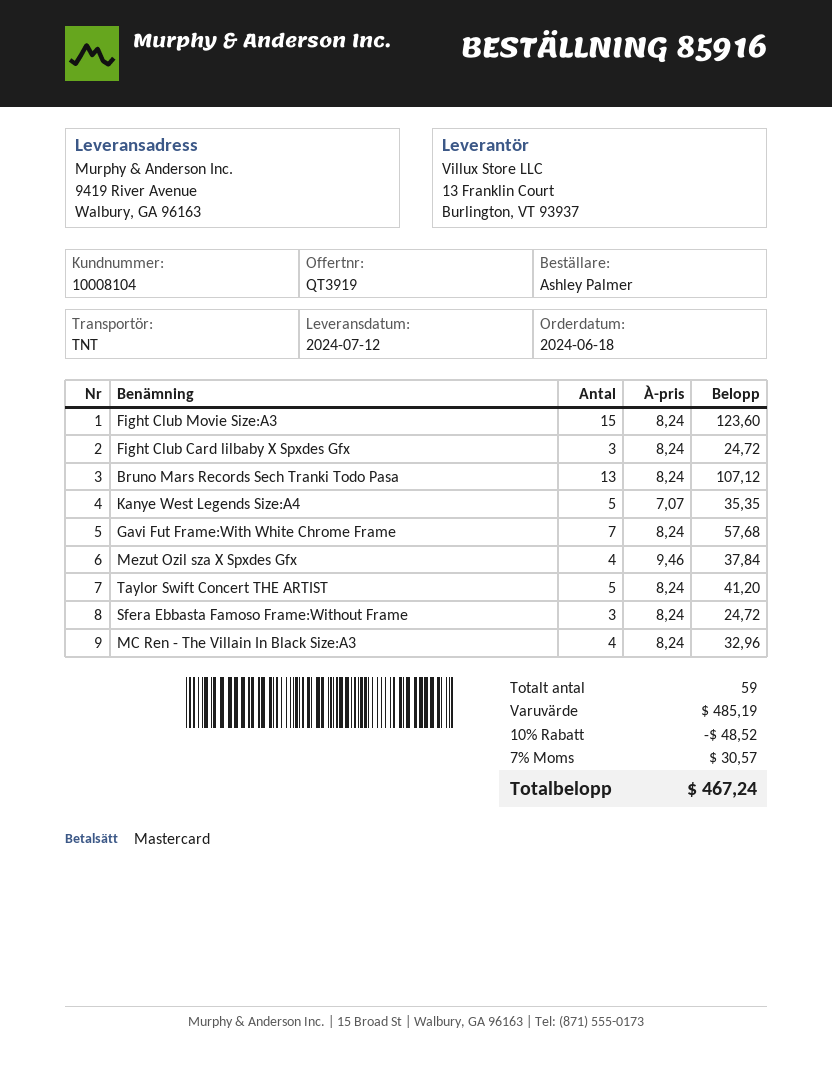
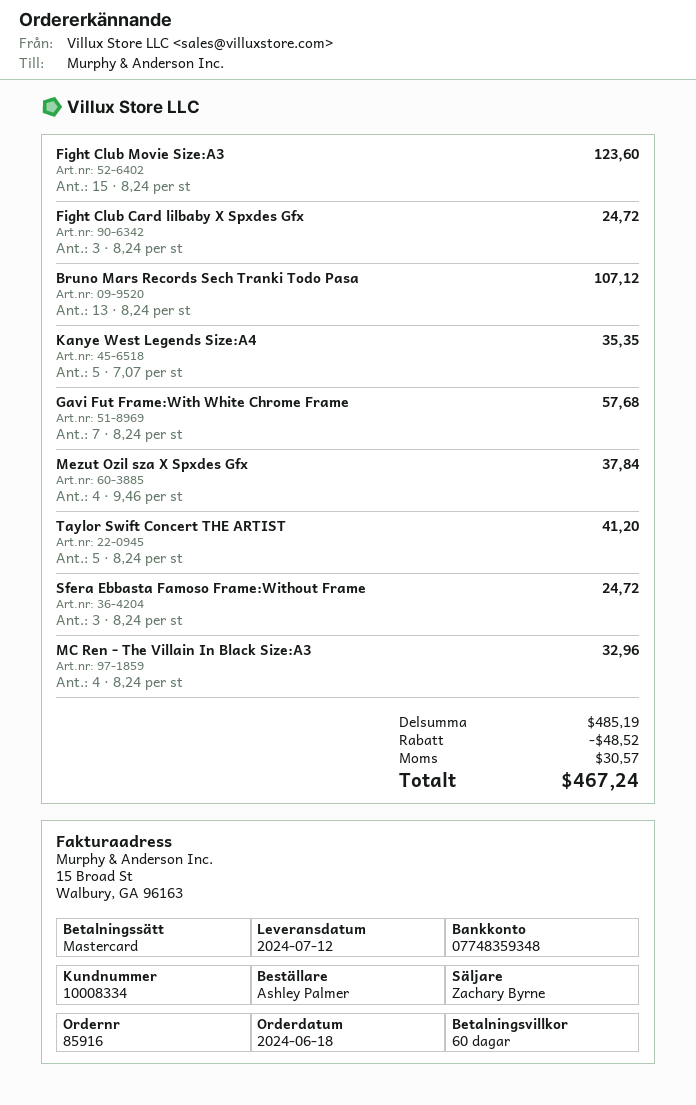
customer number: 10008104 -> 10008334

